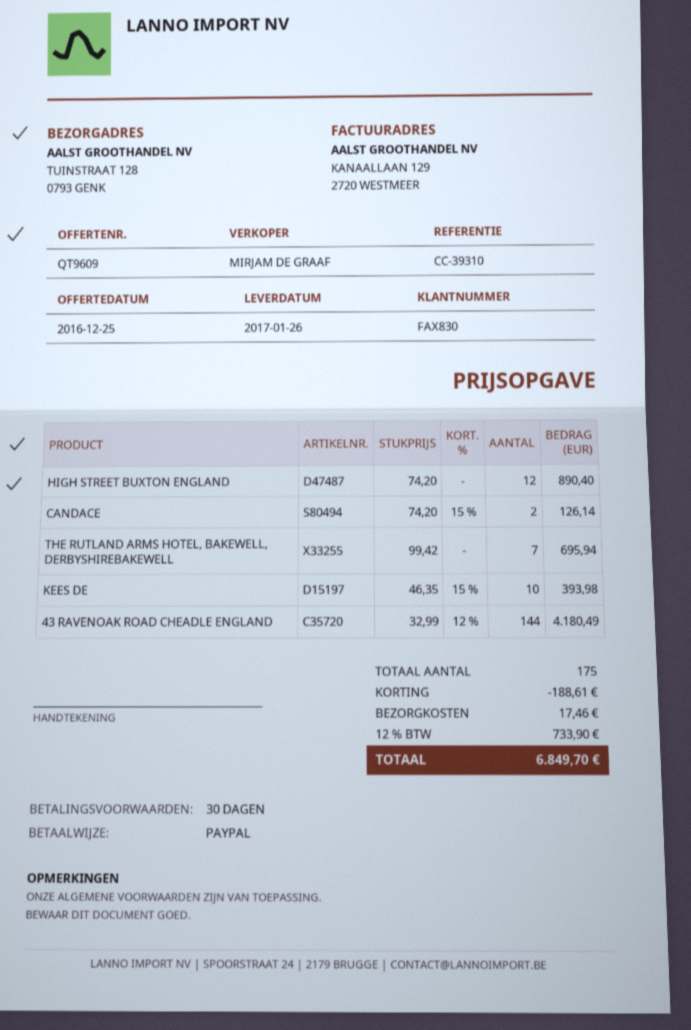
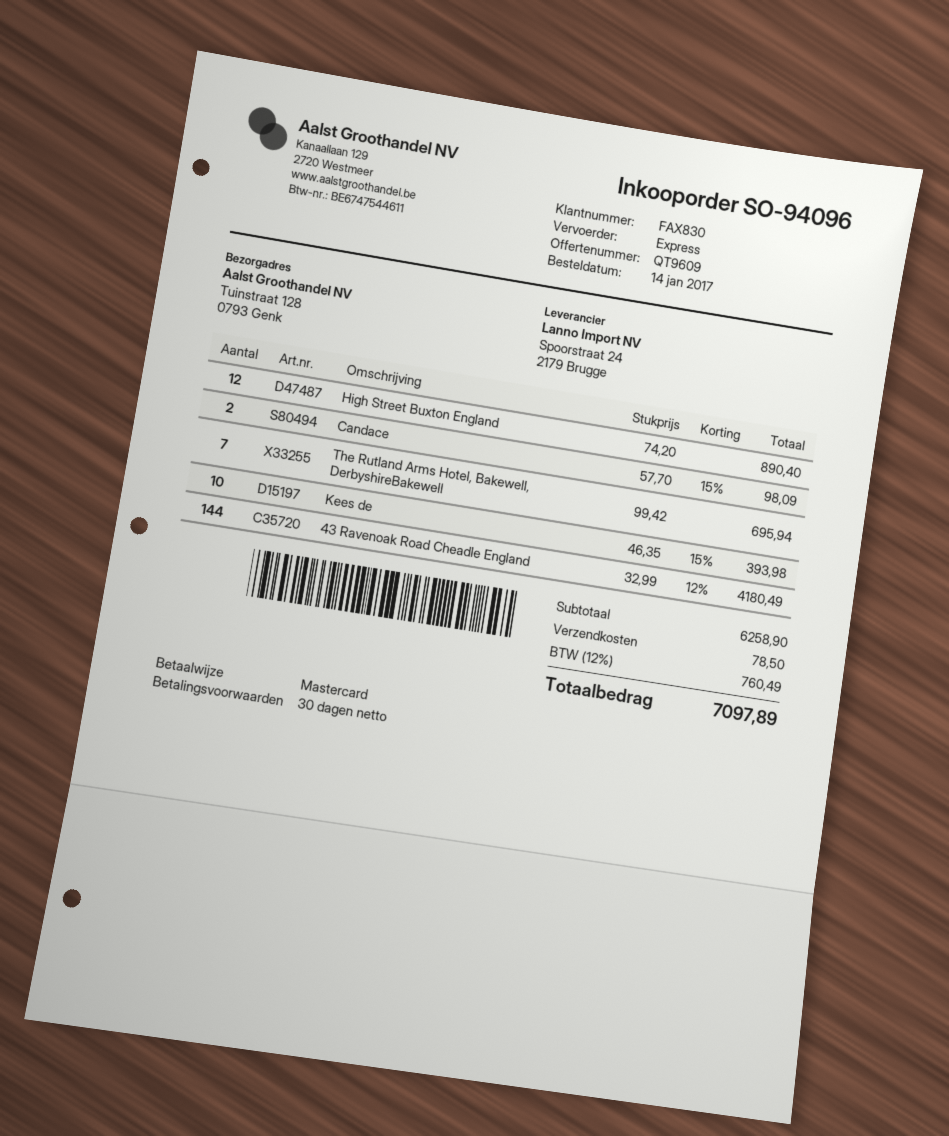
payment method: PayPal -> Mastercard
CANDACE: 2 x 74.20 - 15% = 126.14 -> 2 x 57.70 - 15% = 98.09
discount: 188.61 -> none
shipping: 17.46 -> 78.50
tax: 12% = 733.90 -> 12% = 760.49
total: 6849.70 -> 7097.89

